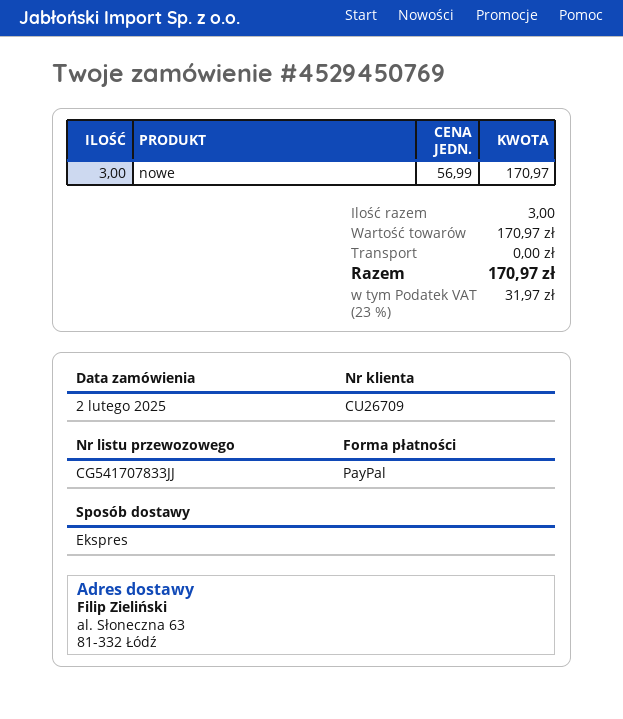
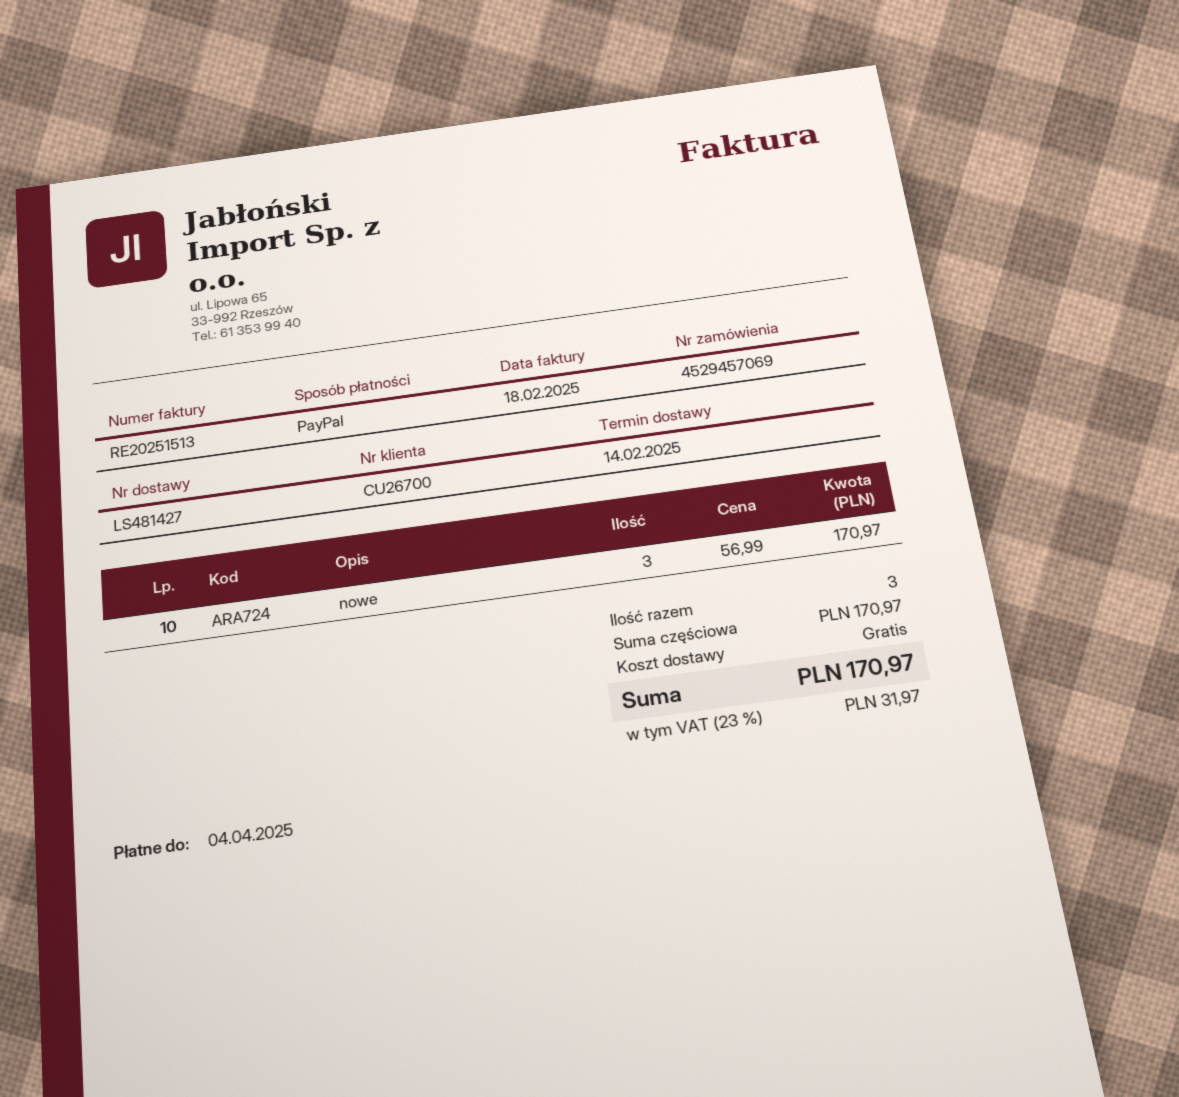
order number: 4529450769 -> 4529457069
customer number: CU26709 -> CU26700

